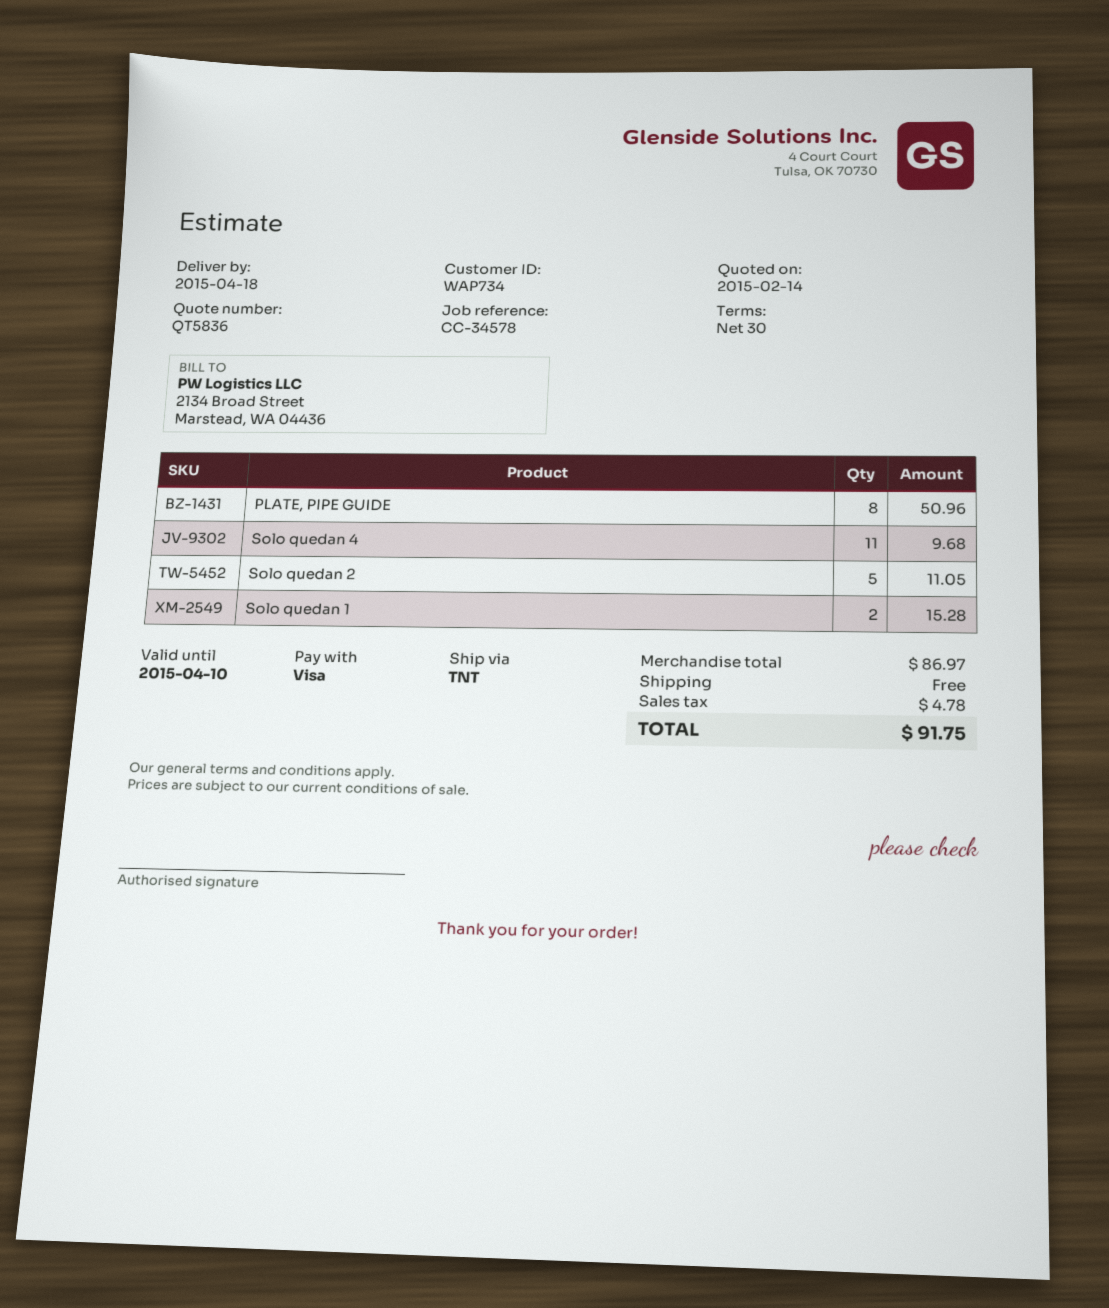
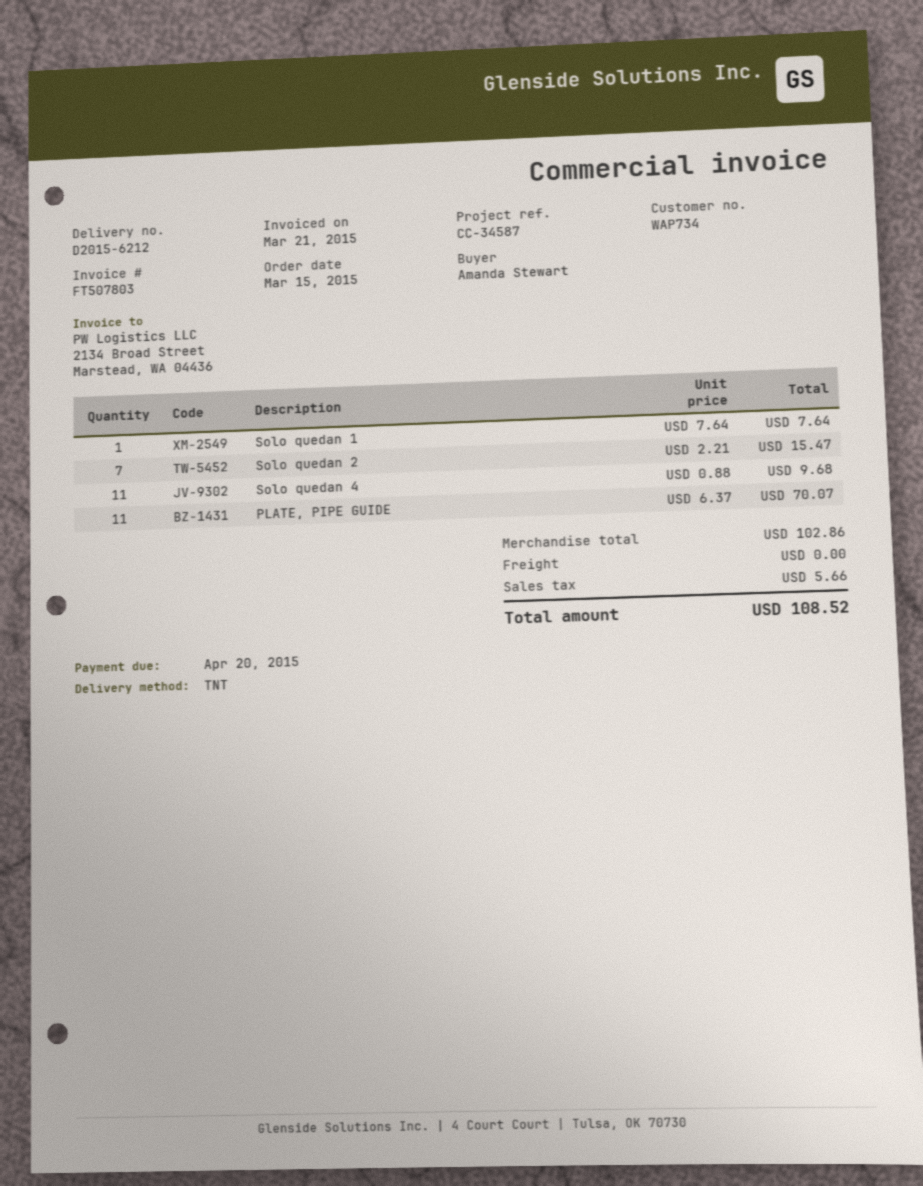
reference: CC-34578 -> CC-34587
PLATE, PIPE GUIDE: 8 for 50.96 -> 11 for 70.07
Solo quedan 2: 5 for 11.05 -> 7 for 15.47
Solo quedan 1: 2 for 15.28 -> 1 for 7.64
subtotal: 86.97 -> 102.86
tax: 4.78 -> 5.66
total: 91.75 -> 108.52

